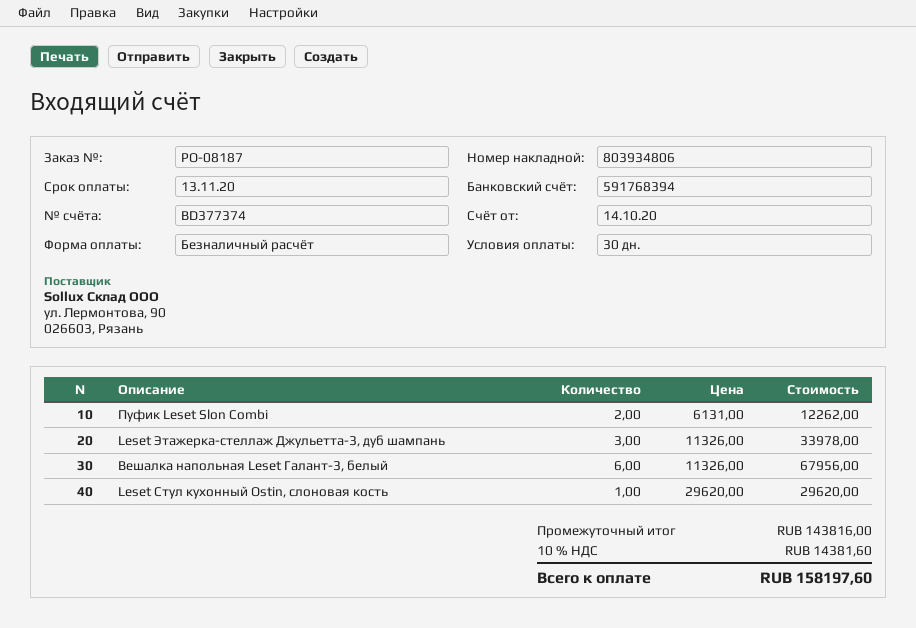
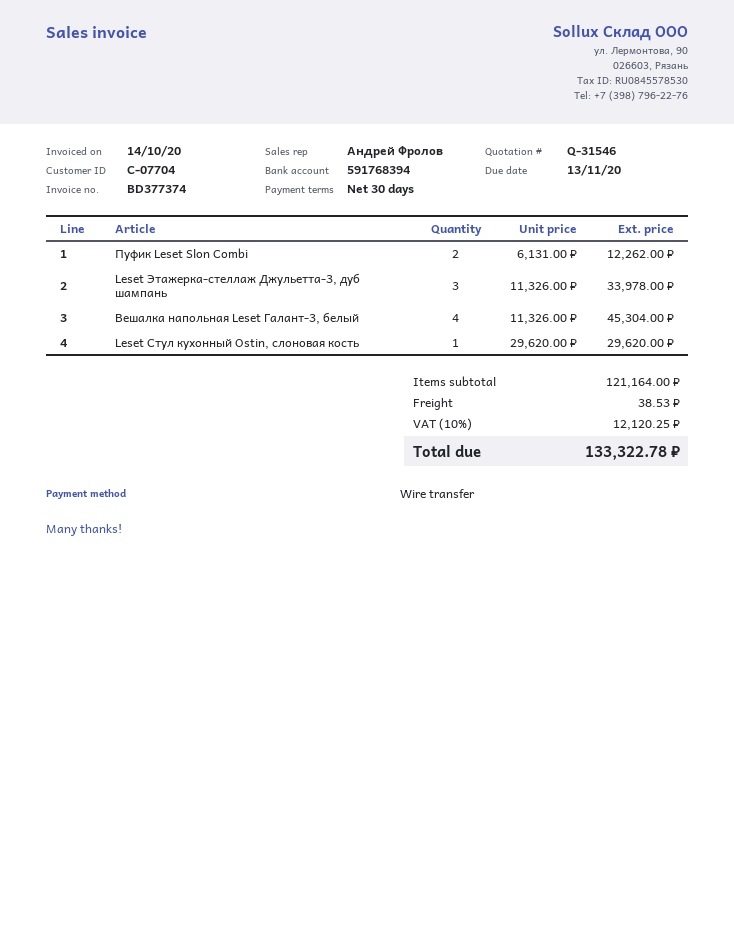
Вешалка напольная Leset Галант-3, белый: 6 x 11326.00 = 67956.00 -> 4 x 11326.00 = 45304.00
subtotal: 143816.00 -> 121164.00
shipping: none -> 38.53
tax: 10% = 14381.60 -> 10% = 12120.25
total: 158197.60 -> 133322.78

